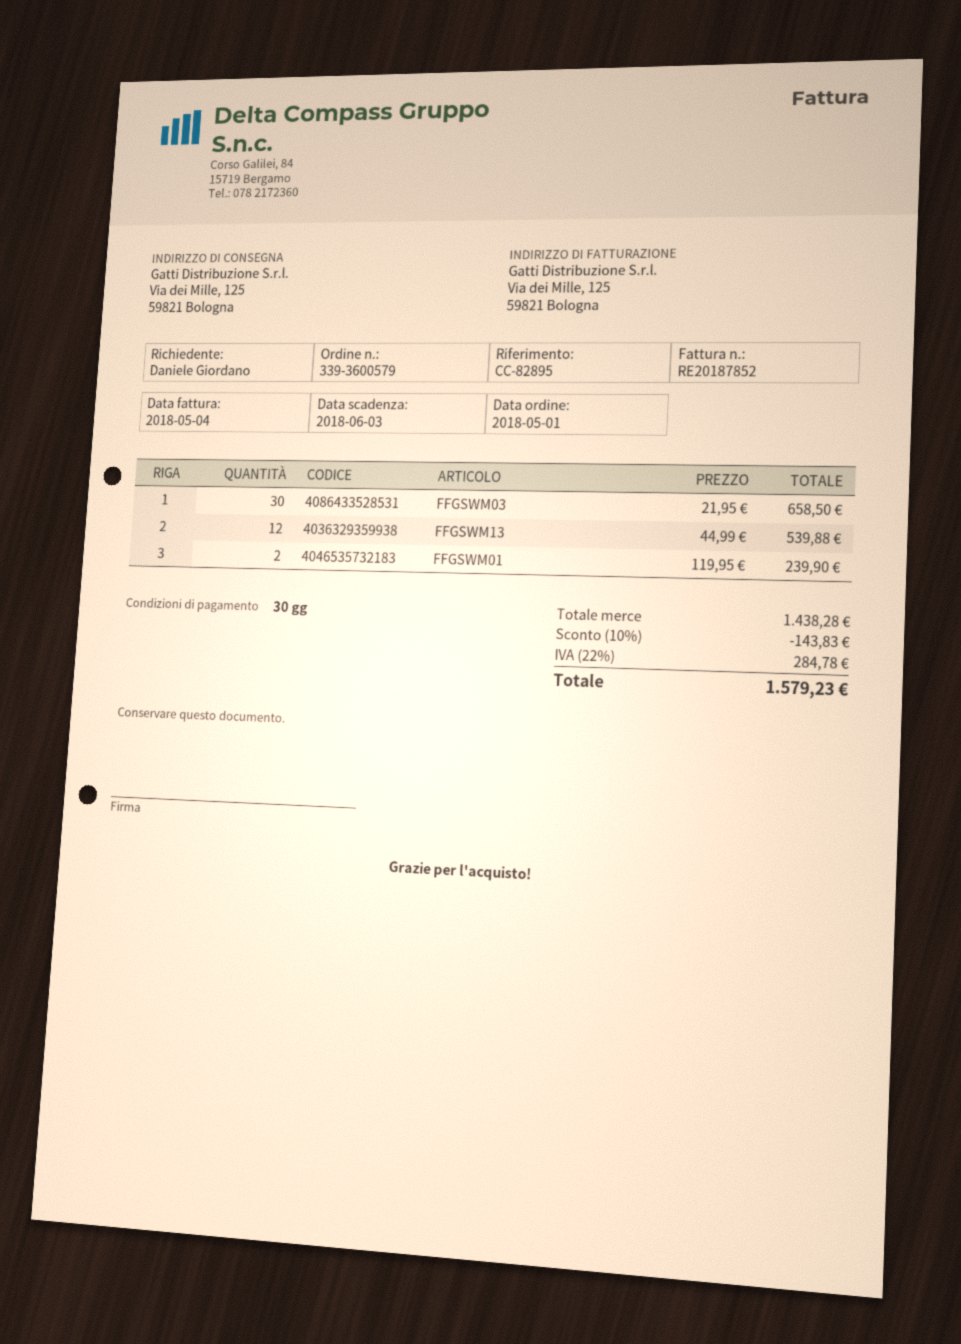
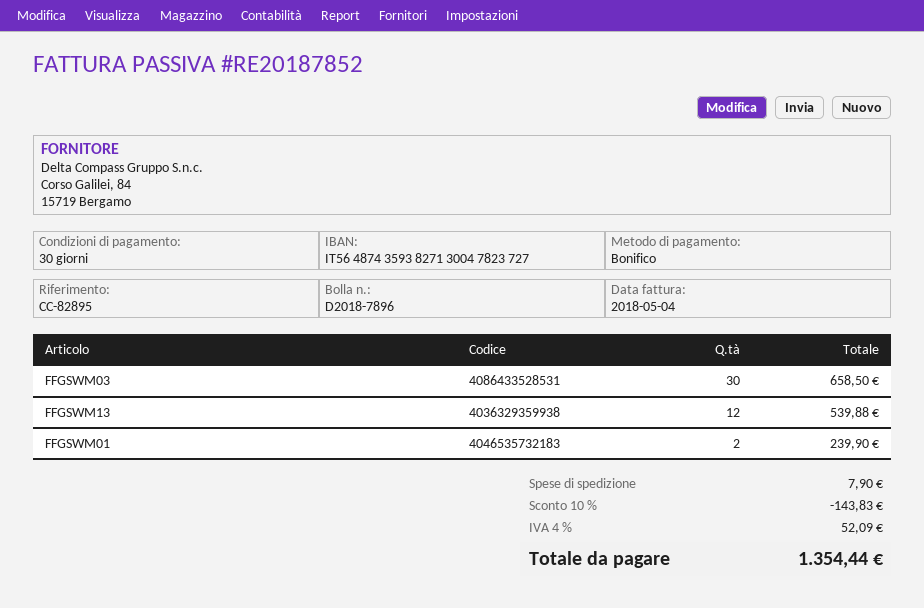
shipping: none -> 7.90
tax: 22% = 284.78 -> 4% = 52.09
total: 1579.23 -> 1354.44

